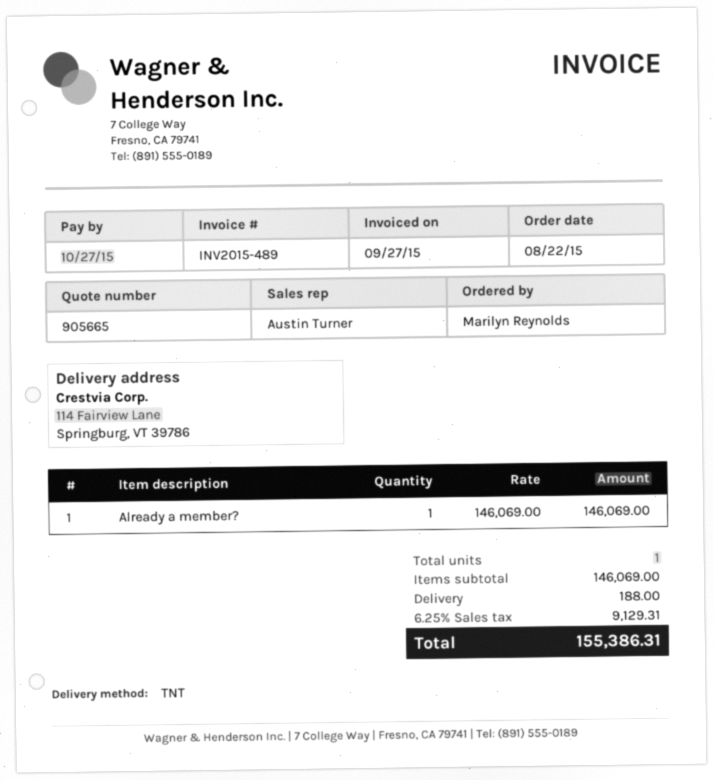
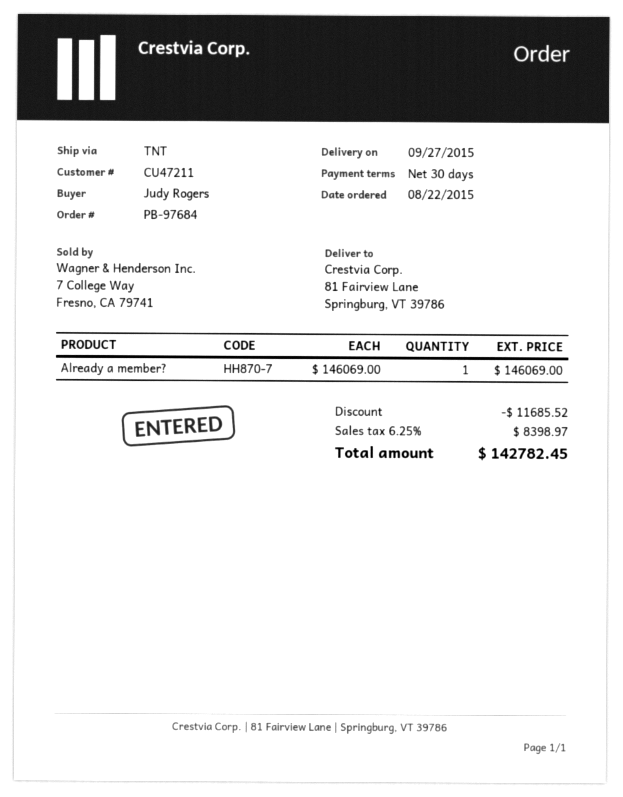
ordered by: Marilyn Reynolds -> Judy Rogers
ship to: 114 Fairview Lane, Springburg, VT 39786 -> 81 Fairview Lane, Springburg, VT 39786
discount: none -> 11685.52
shipping: 188.00 -> none
tax: 6.25% = 9129.31 -> 6.25% = 8398.97
total: 155386.31 -> 142782.45

